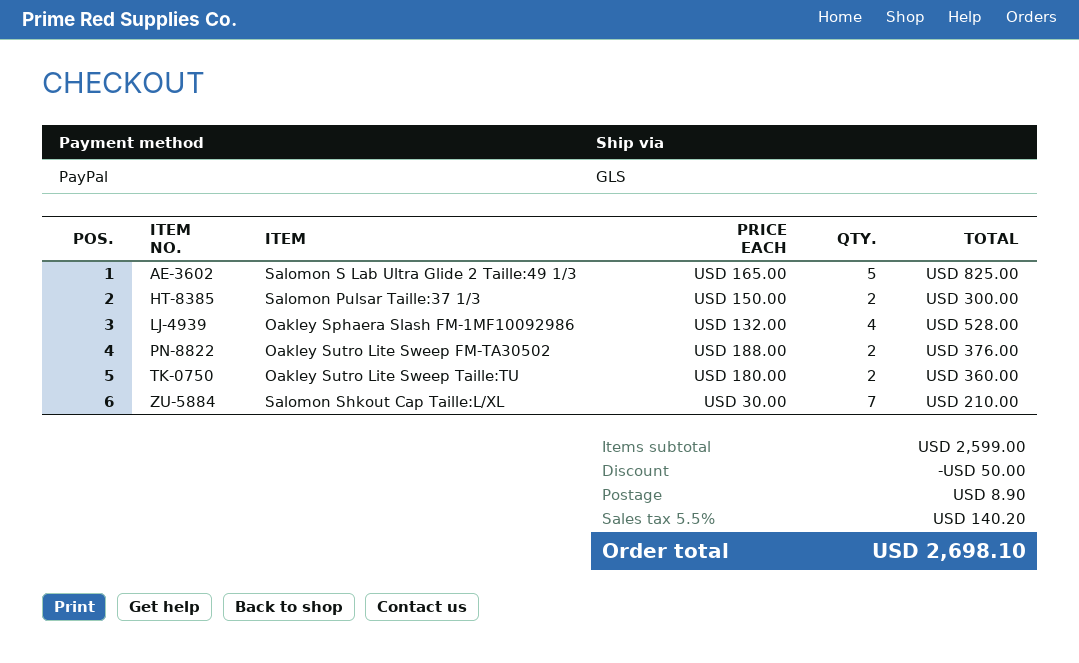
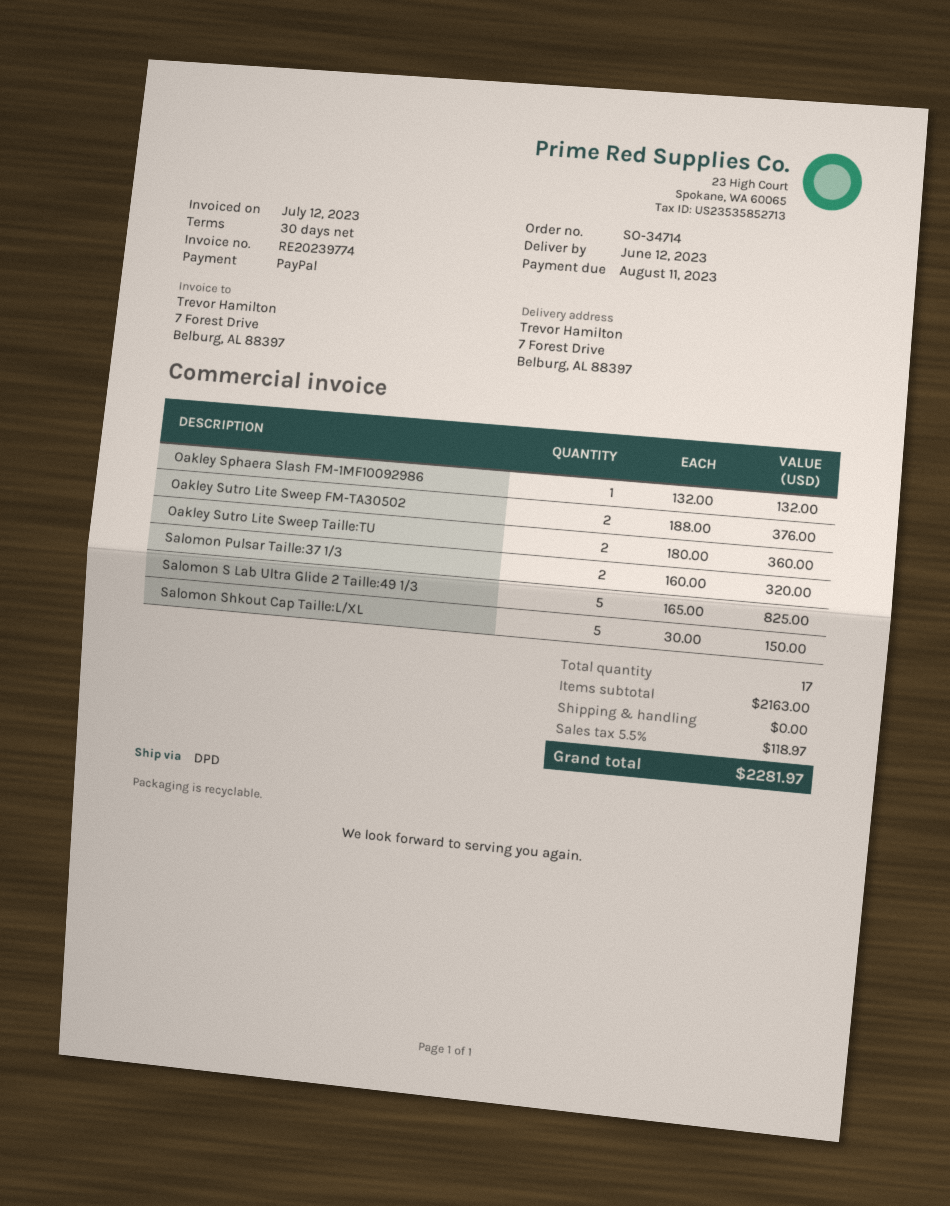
shipping method: GLS -> DPD
Salomon Pulsar Taille:37 1/3: 2 x 150.00 = 300.00 -> 2 x 160.00 = 320.00
Oakley Sphaera Slash FM-1MF10092986: 4 x 132.00 = 528.00 -> 1 x 132.00 = 132.00
Salomon Shkout Cap Taille:L/XL: 7 x 30.00 = 210.00 -> 5 x 30.00 = 150.00
subtotal: 2599.00 -> 2163.00
discount: 50.00 -> none
shipping: 8.90 -> 0.00
tax: 5.5% = 140.20 -> 5.5% = 118.97
total: 2698.10 -> 2281.97

